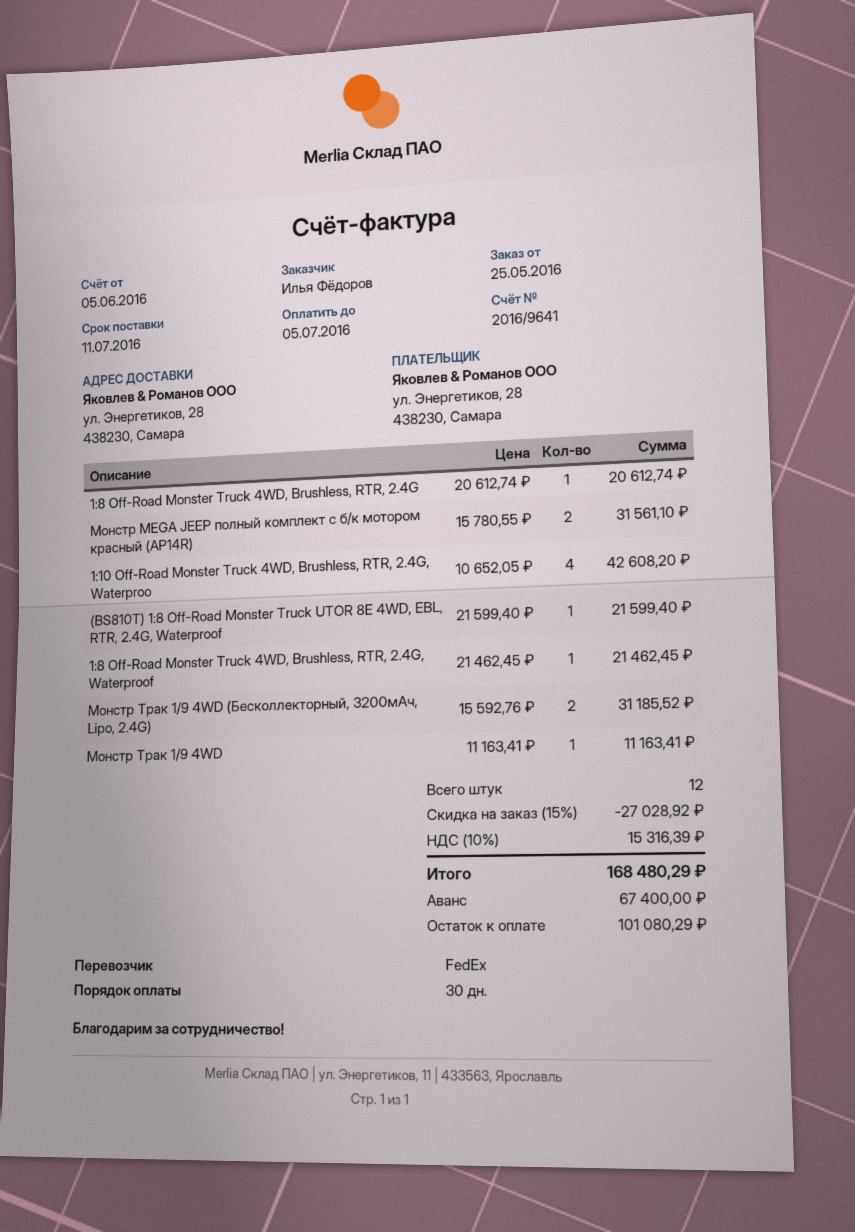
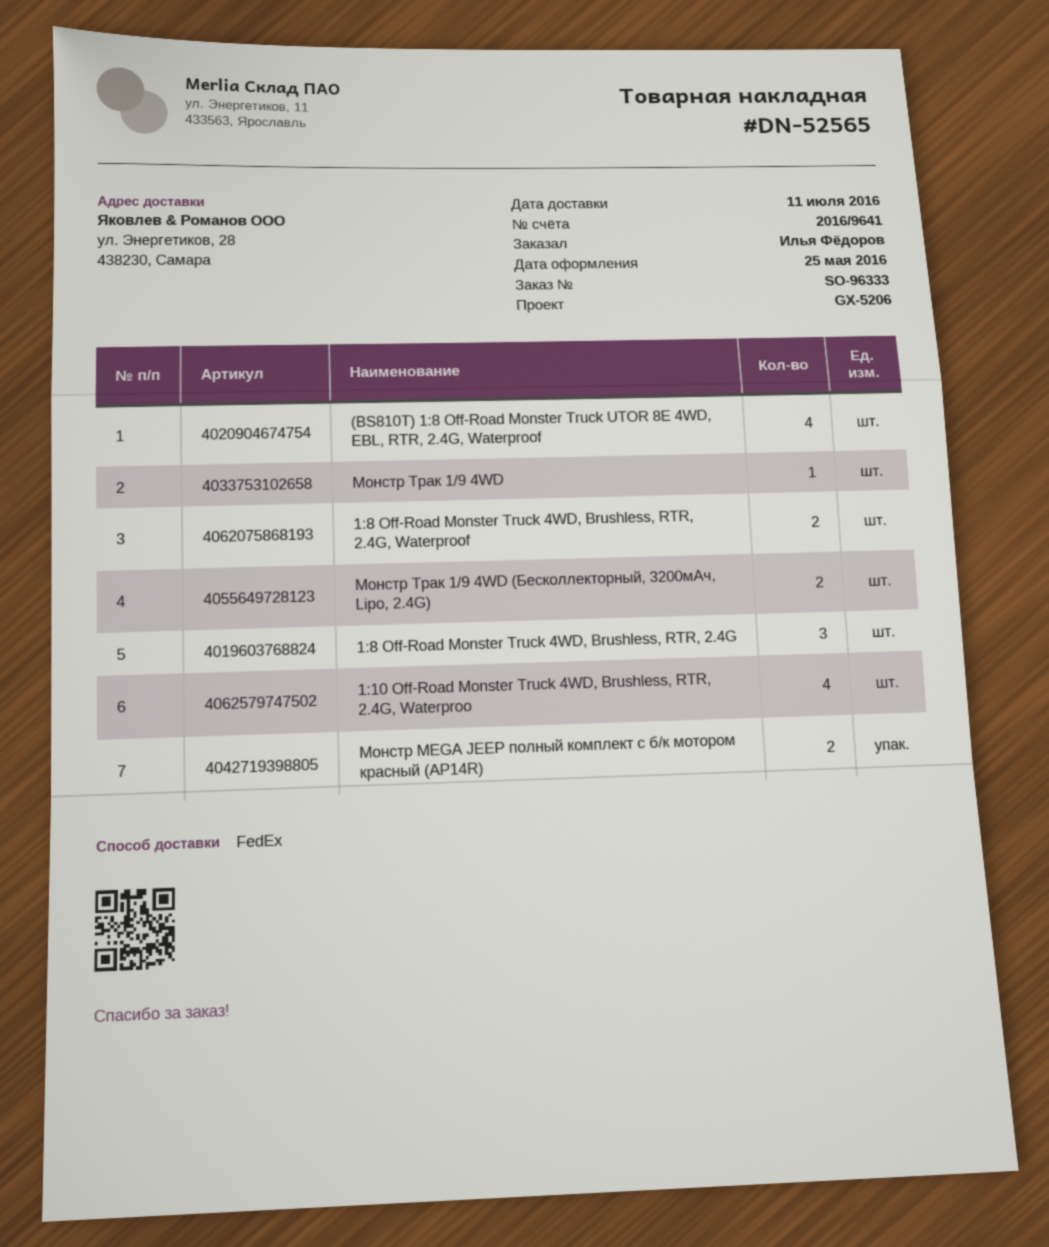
1:8 Off-Road Monster Truck 4WD, Brushless, RTR, 2.4G: 1 -> 3
(BS810T) 1:8 Off-Road Monster Truck UTOR 8E 4WD, EBL, RTR, 2.4G, Waterproof: 1 -> 4
1:8 Off-Road Monster Truck 4WD, Brushless, RTR, 2.4G, Waterproof: 1 -> 2

